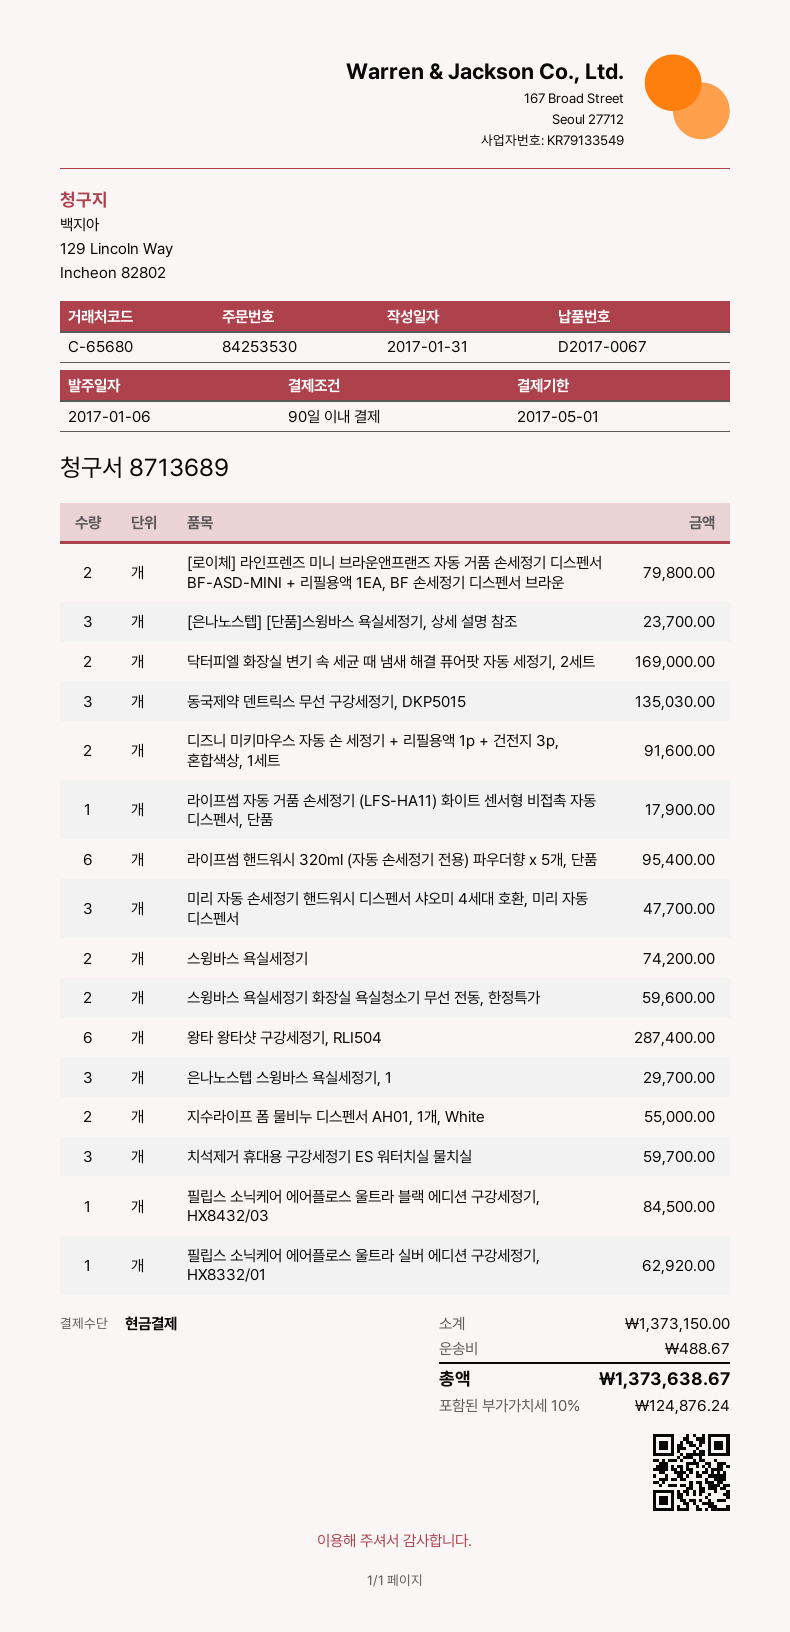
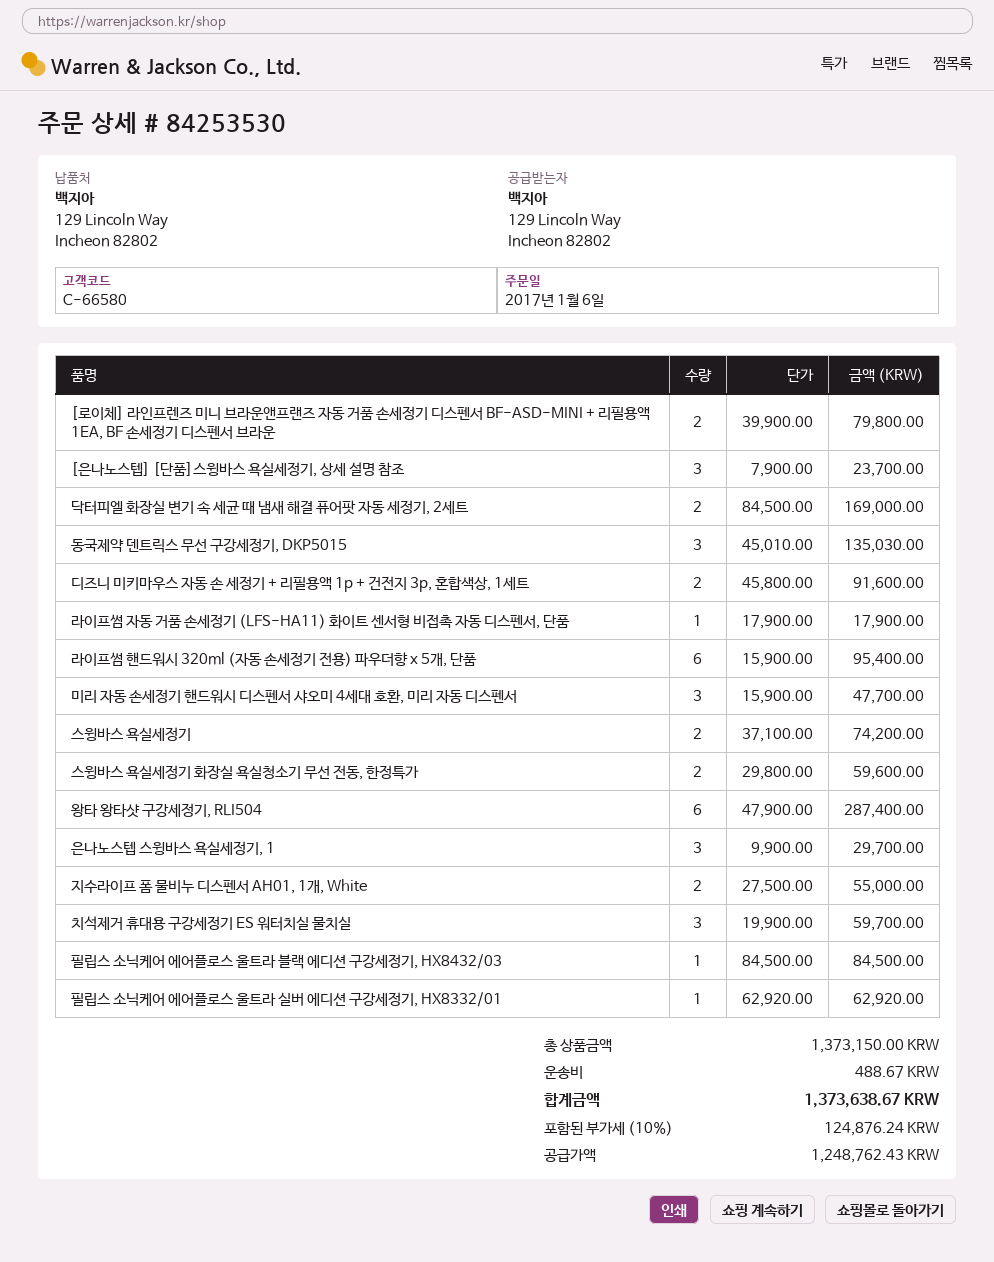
customer number: C-65680 -> C-66580

